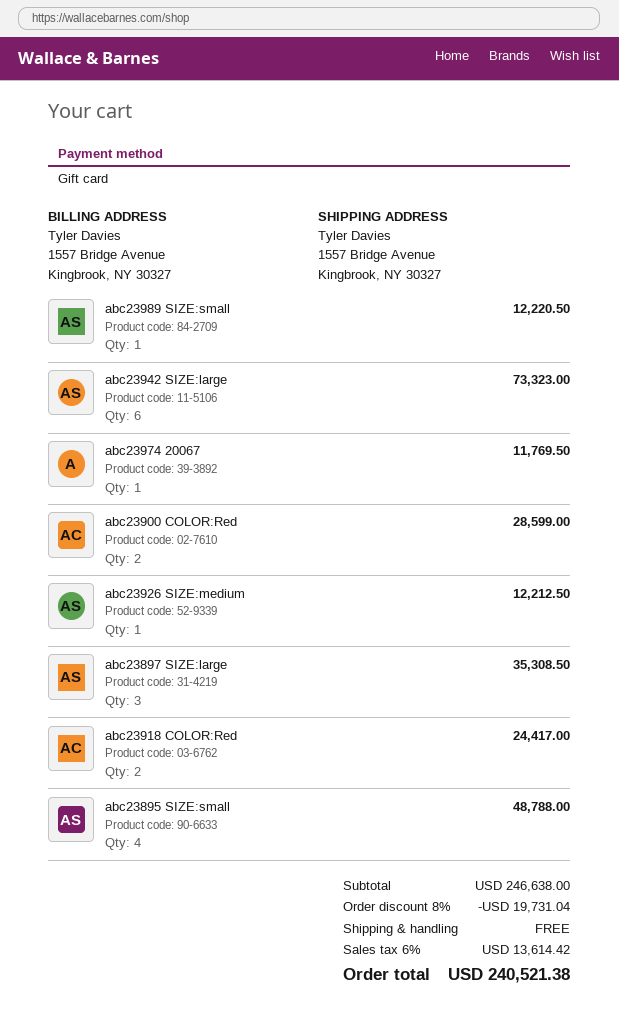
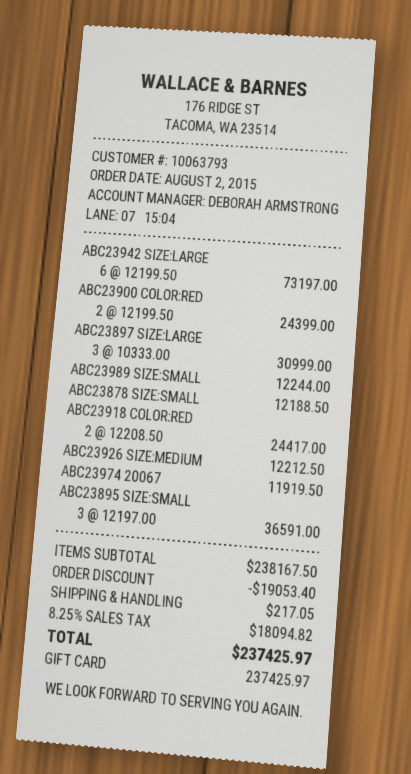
abc23989 SIZE:small: 1 for 12220.50 -> 1 for 12244.00
abc23942 SIZE:large: 6 for 73323.00 -> 6 for 73197.00
abc23974 20067: 1 for 11769.50 -> 1 for 11919.50
abc23900 COLOR:Red: 2 for 28599.00 -> 2 for 24399.00
abc23897 SIZE:large: 3 for 35308.50 -> 3 for 30999.00
abc23895 SIZE:small: 4 for 48788.00 -> 3 for 36591.00
ABC23878 SIZE:SMALL: none -> 1 for 12188.50
subtotal: 246638.00 -> 238167.50
discount: 19731.04 -> 19053.40
shipping: 0.00 -> 217.05
tax: 6% = 13614.42 -> 8.25% = 18094.82
total: 240521.38 -> 237425.97

